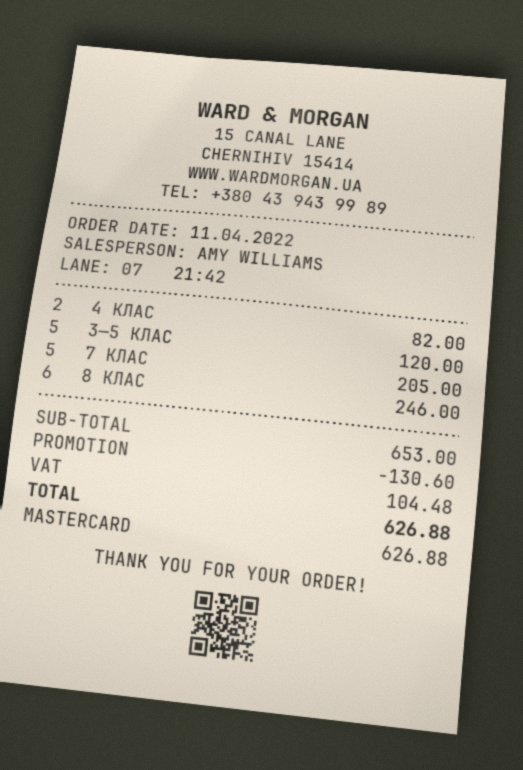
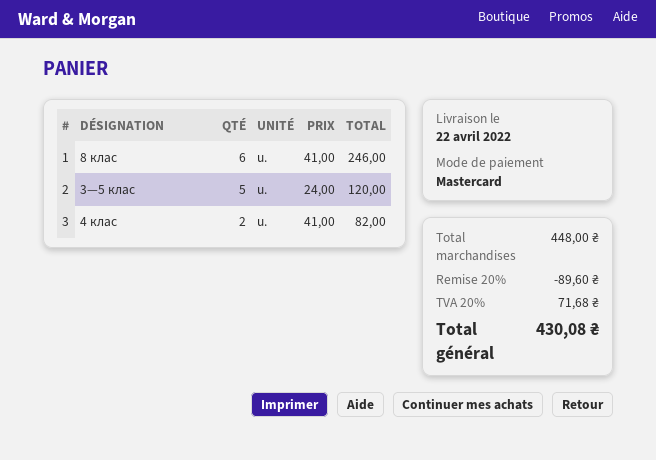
7 КЛАС: 5 for 205.00 -> none
subtotal: 653.00 -> 448.00
discount: 130.60 -> 89.60
tax: 104.48 -> 71.68
total: 626.88 -> 430.08

